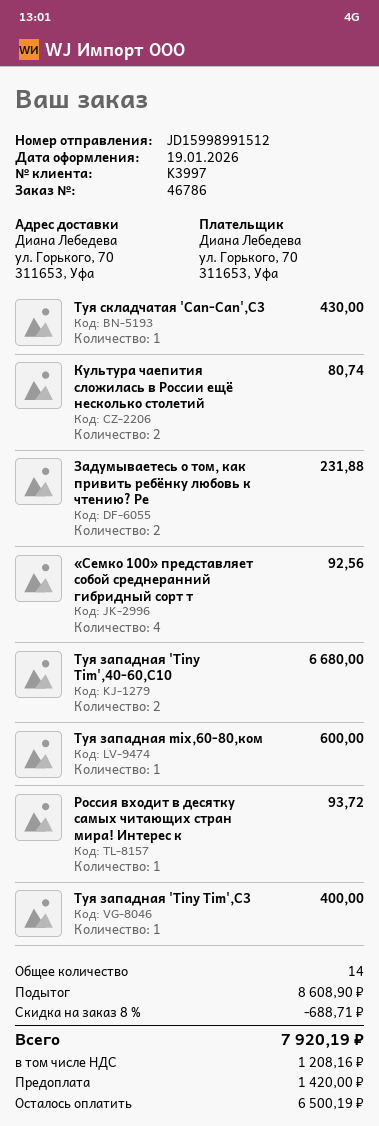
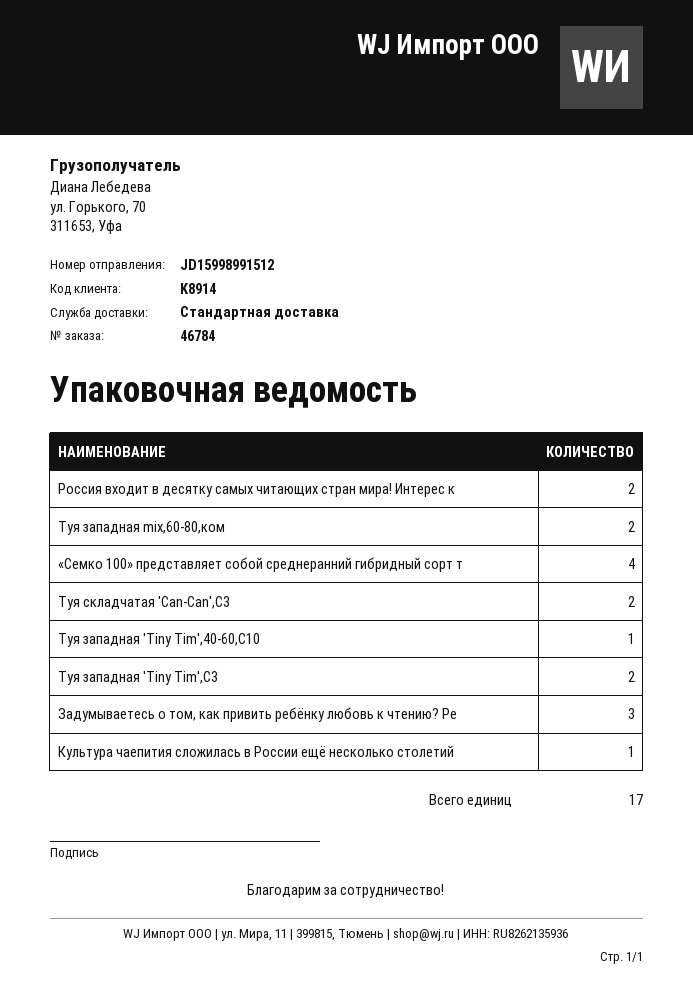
order number: 46786 -> 46784
customer number: K3997 -> K8914
Туя складчатая 'Can-Can',С3: 1 -> 2
Культура чаепития сложилась в России ещё несколько столетий: 2 -> 1
Задумываетесь о том, как привить ребёнку любовь к чтению? Ре: 2 -> 3
Туя западная 'Tiny Tim',40-60,С10: 2 -> 1
Туя западная mix,60-80,ком: 1 -> 2
Россия входит в десятку самых читающих стран мира! Интерес к: 1 -> 2
Туя западная 'Tiny Tim',С3: 1 -> 2
total quantity: 14 -> 17

